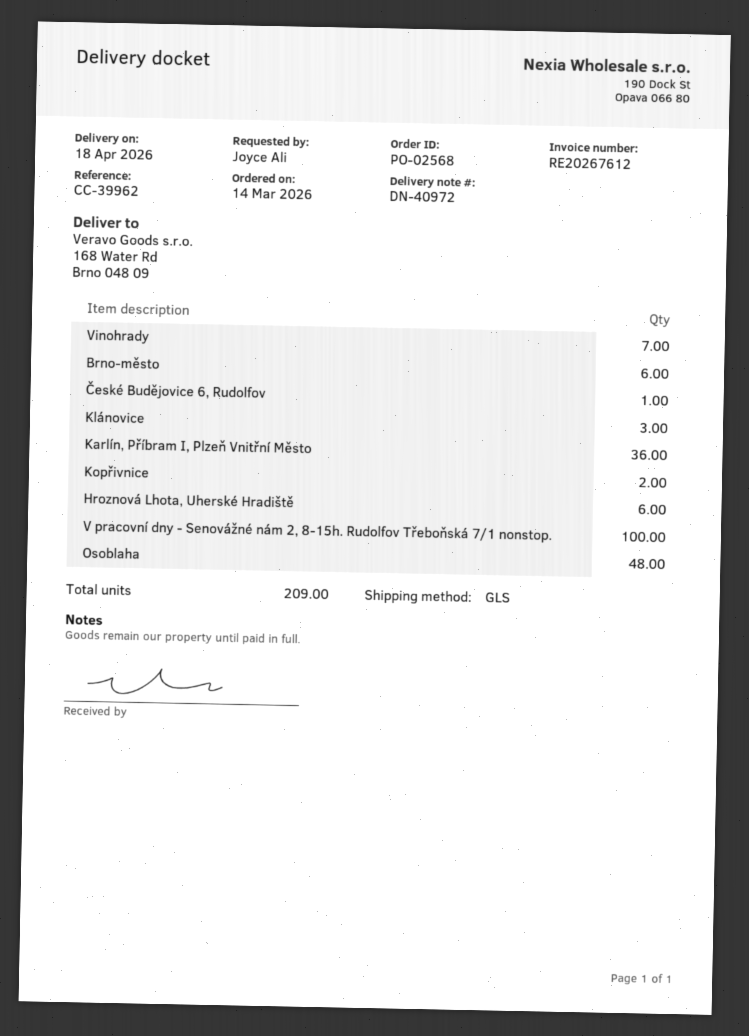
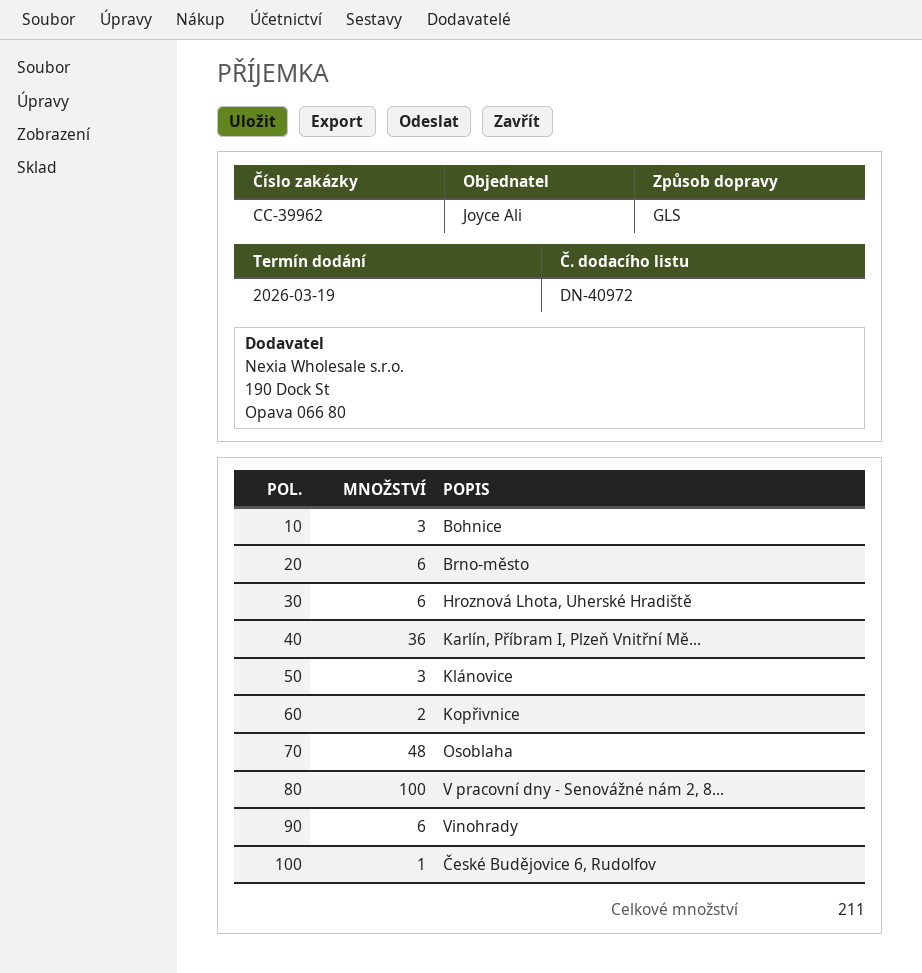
delivery date: 2026-04-18 -> 2026-03-19
Vinohrady: 7 -> 6
Bohnice: none -> 3
total quantity: 209 -> 211

